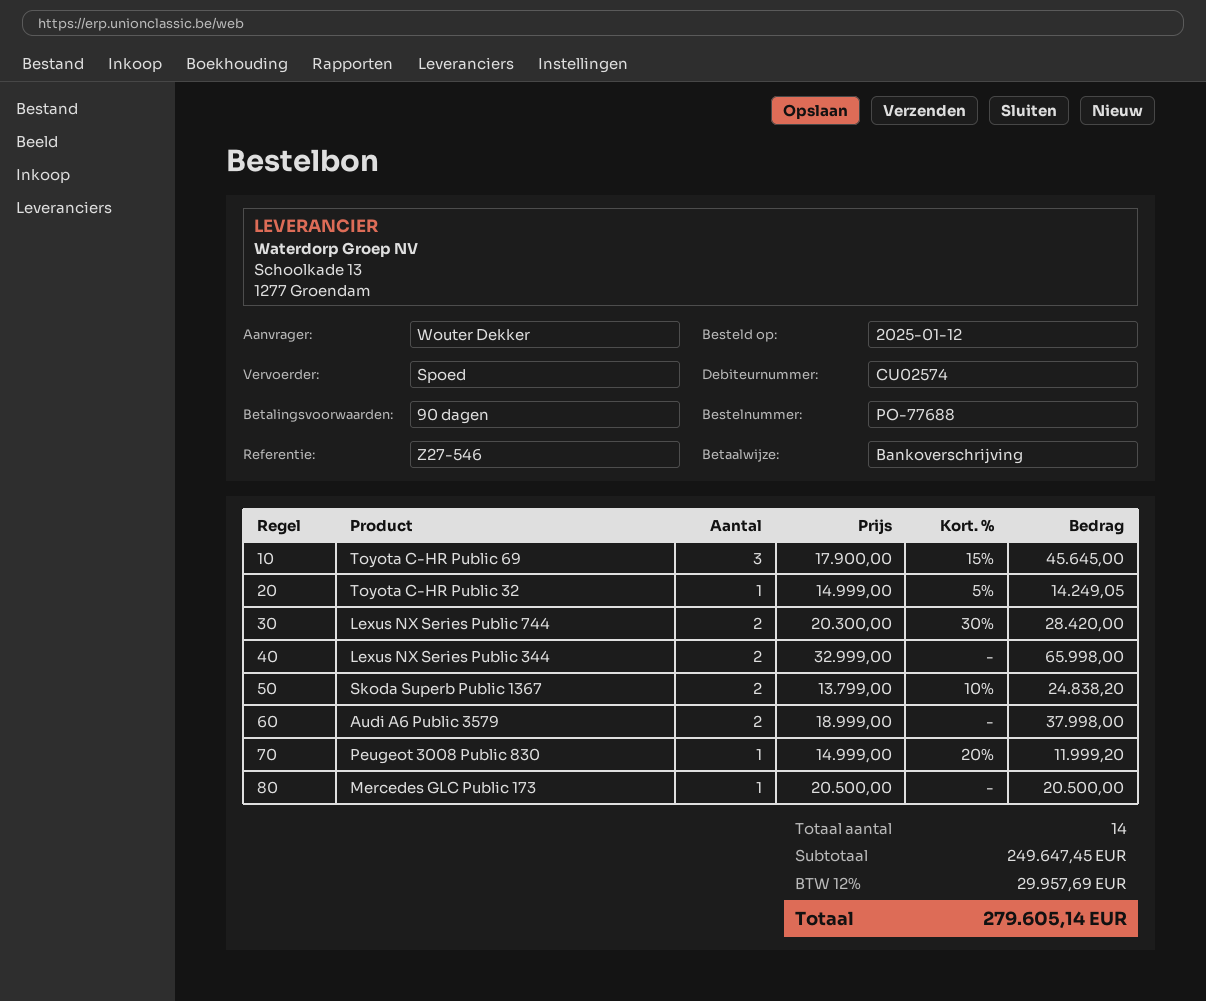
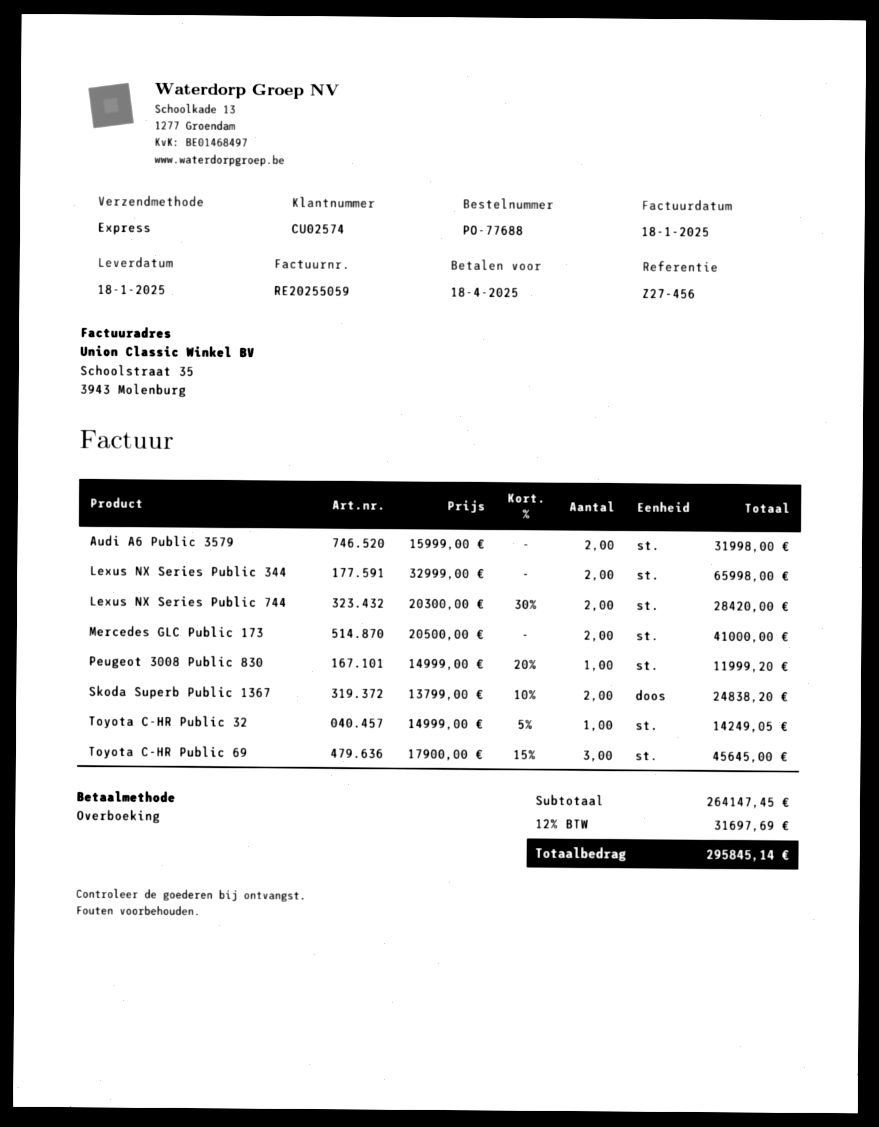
reference: Z27-546 -> Z27-456
Audi A6 Public 3579: 2 x 18999.00 = 37998.00 -> 2 x 15999.00 = 31998.00
Mercedes GLC Public 173: 1 x 20500.00 = 20500.00 -> 2 x 20500.00 = 41000.00
subtotal: 249647.45 -> 264147.45
tax: 12% = 29957.69 -> 12% = 31697.69
total: 279605.14 -> 295845.14

